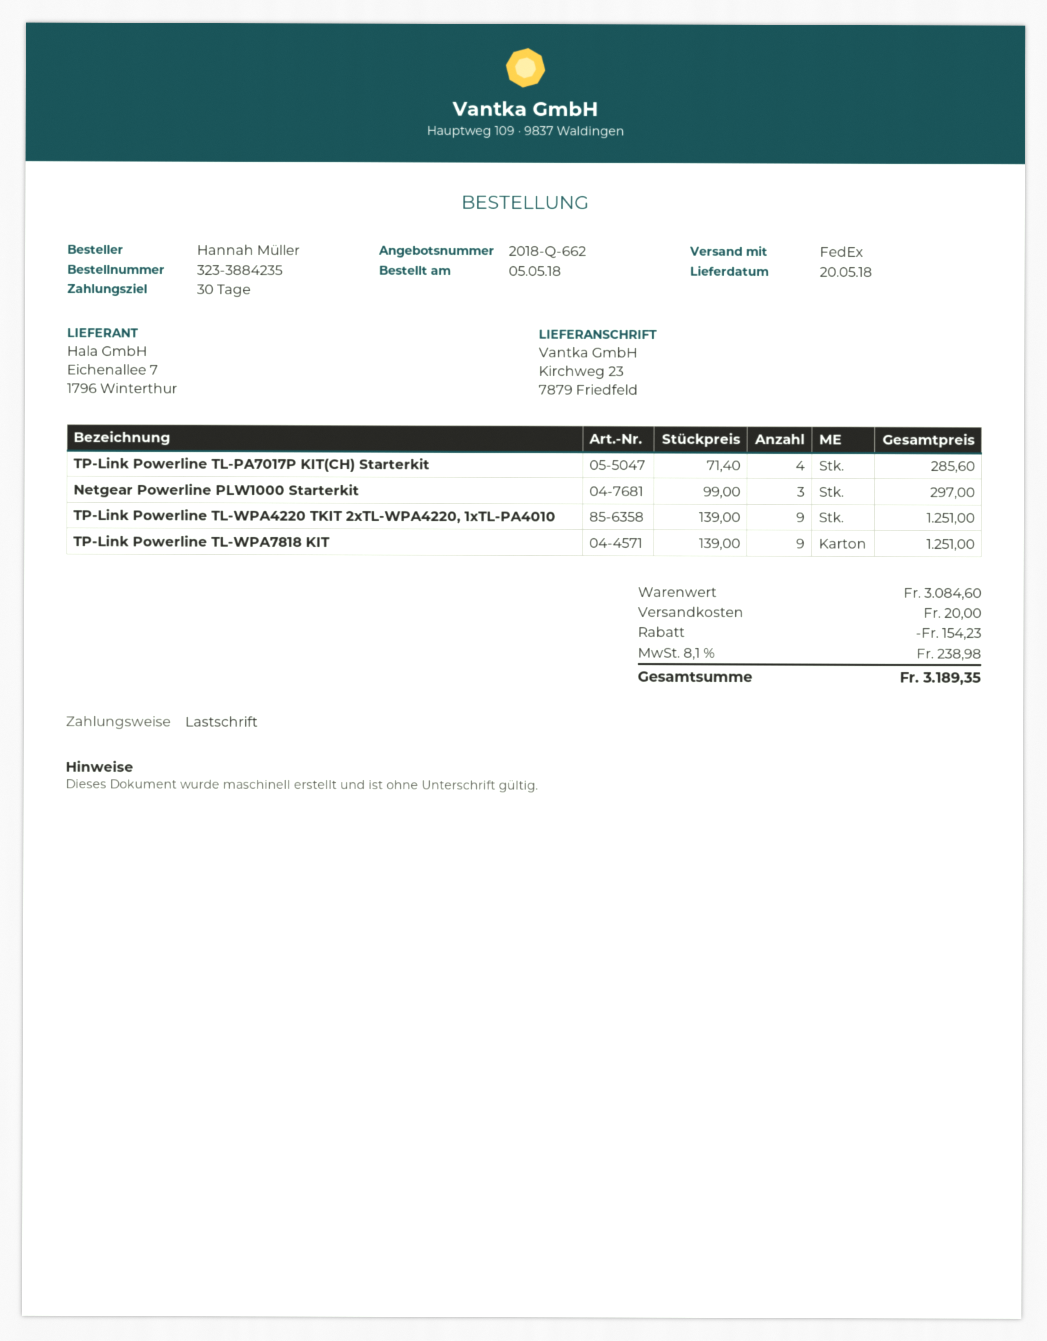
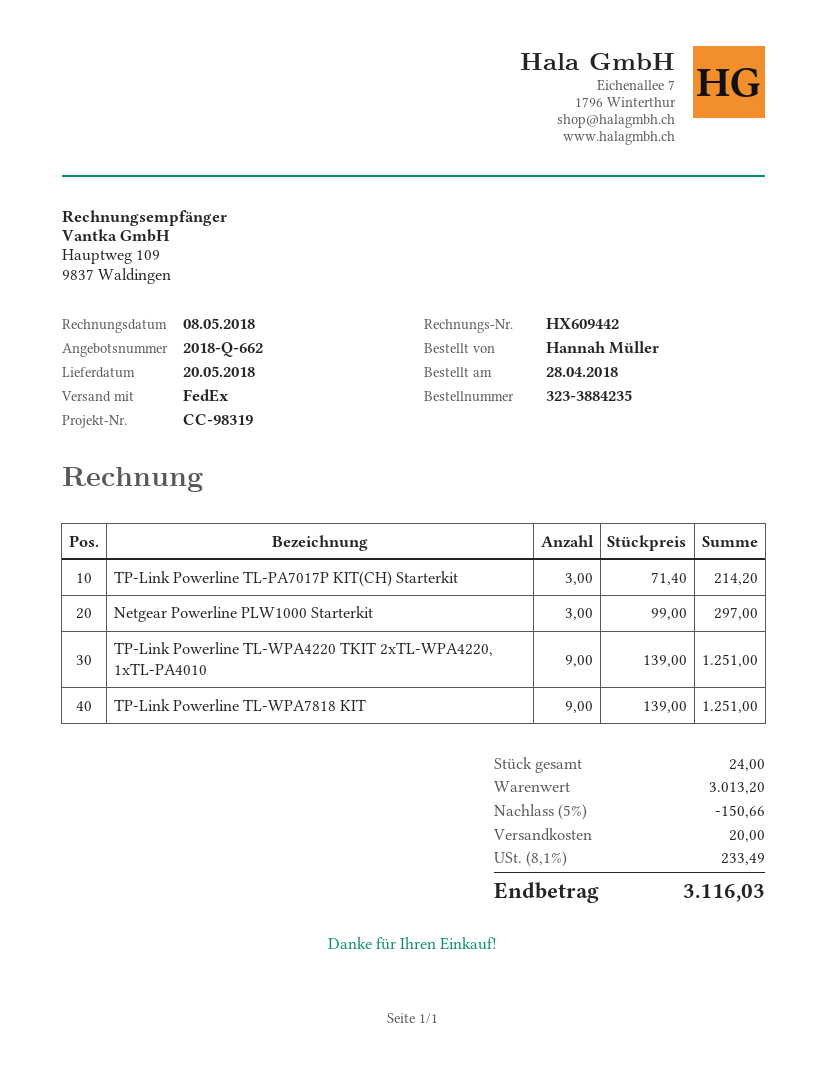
order date: 2018-05-05 -> 2018-04-28
TP-Link Powerline TL-PA7017P KIT(CH) Starterkit: 4 x 71.40 = 285.60 -> 3 x 71.40 = 214.20
subtotal: 3084.60 -> 3013.20
discount: 154.23 -> 150.66
tax: 8.1% = 238.98 -> 8.1% = 233.49
total: 3189.35 -> 3116.03

